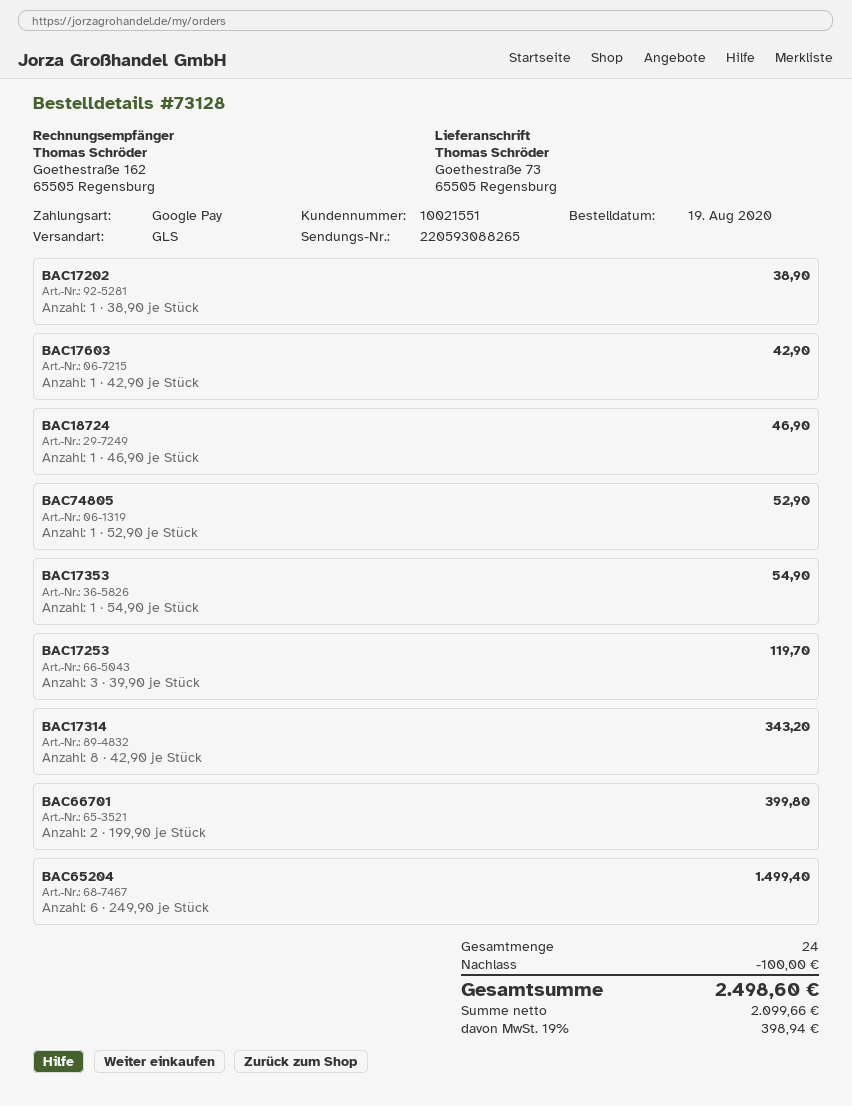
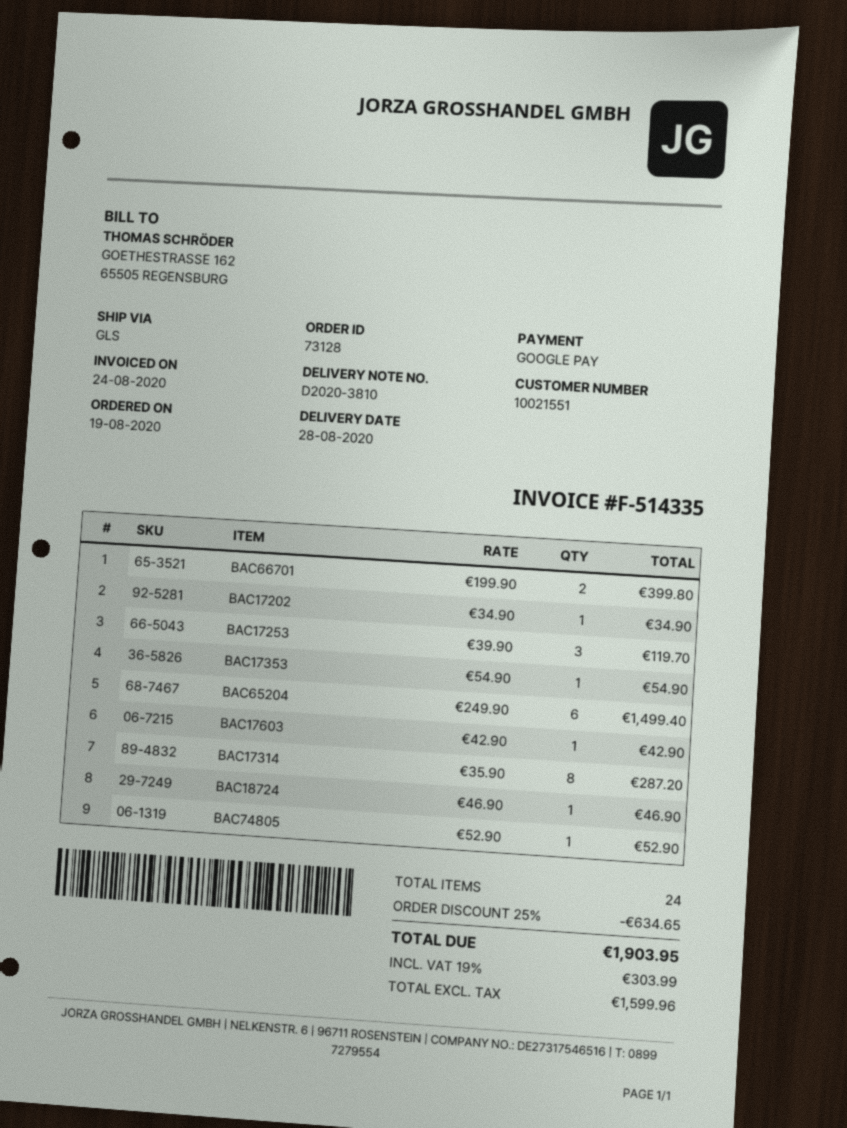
BAC17202: 1 x 38.90 = 38.90 -> 1 x 34.90 = 34.90
BAC17314: 8 x 42.90 = 343.20 -> 8 x 35.90 = 287.20
discount: 100.00 -> 634.65
net: 2099.66 -> 1599.96
tax: 19% = 398.94 -> 19% = 303.99
total: 2498.60 -> 1903.95

